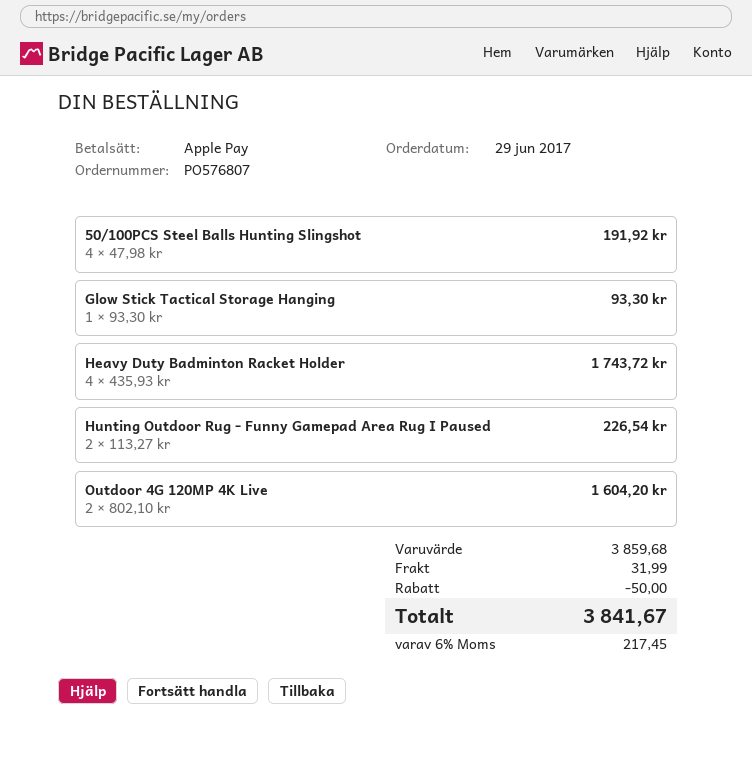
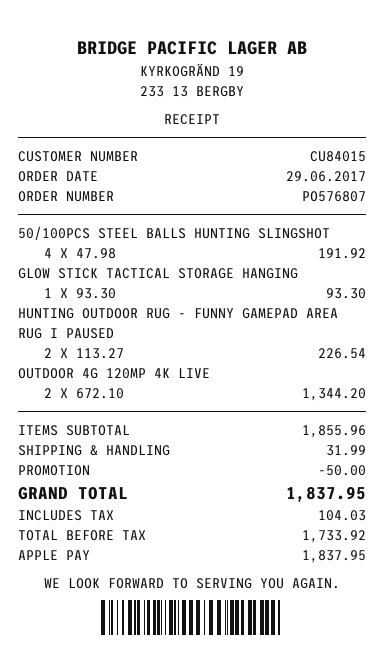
Heavy Duty Badminton Racket Holder: 4 x 435.93 = 1743.72 -> none
Outdoor 4G 120MP 4K Live: 2 x 802.10 = 1604.20 -> 2 x 672.10 = 1344.20
subtotal: 3859.68 -> 1855.96
tax: 217.45 -> 104.03
total: 3841.67 -> 1837.95

